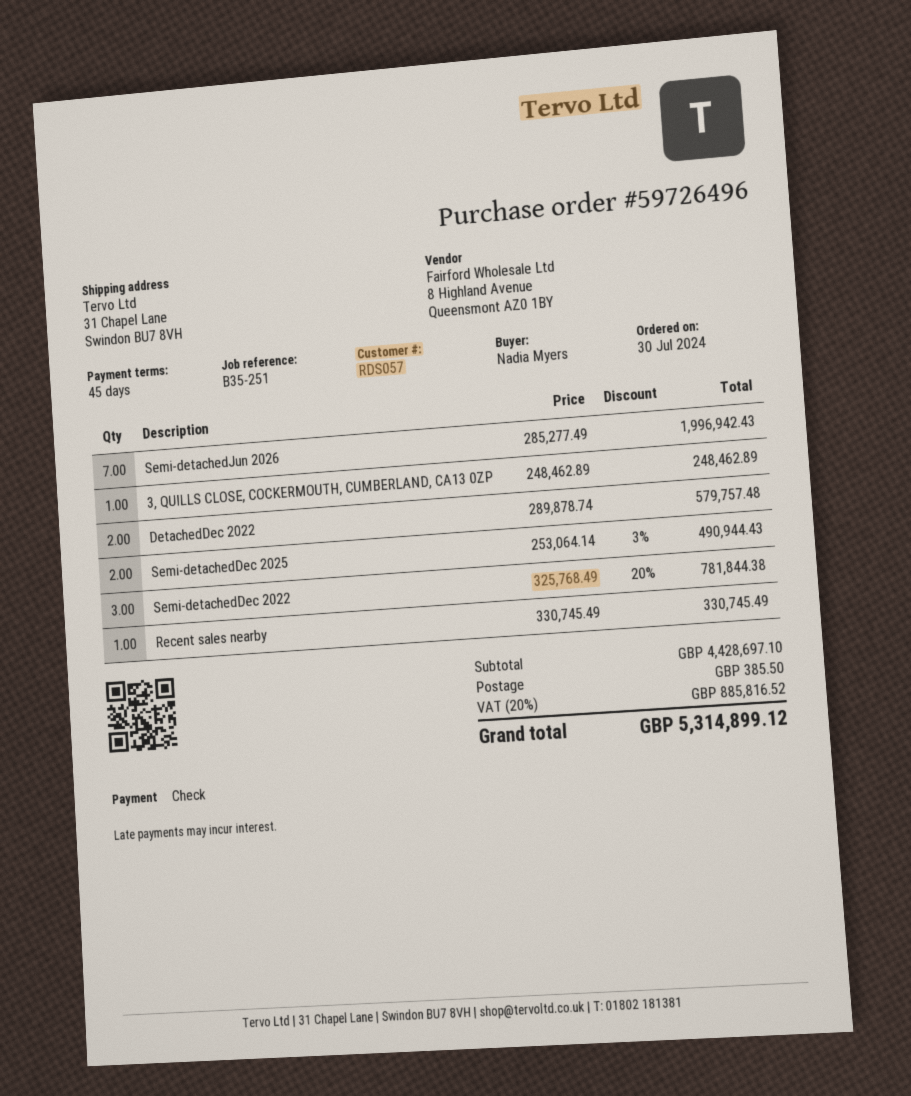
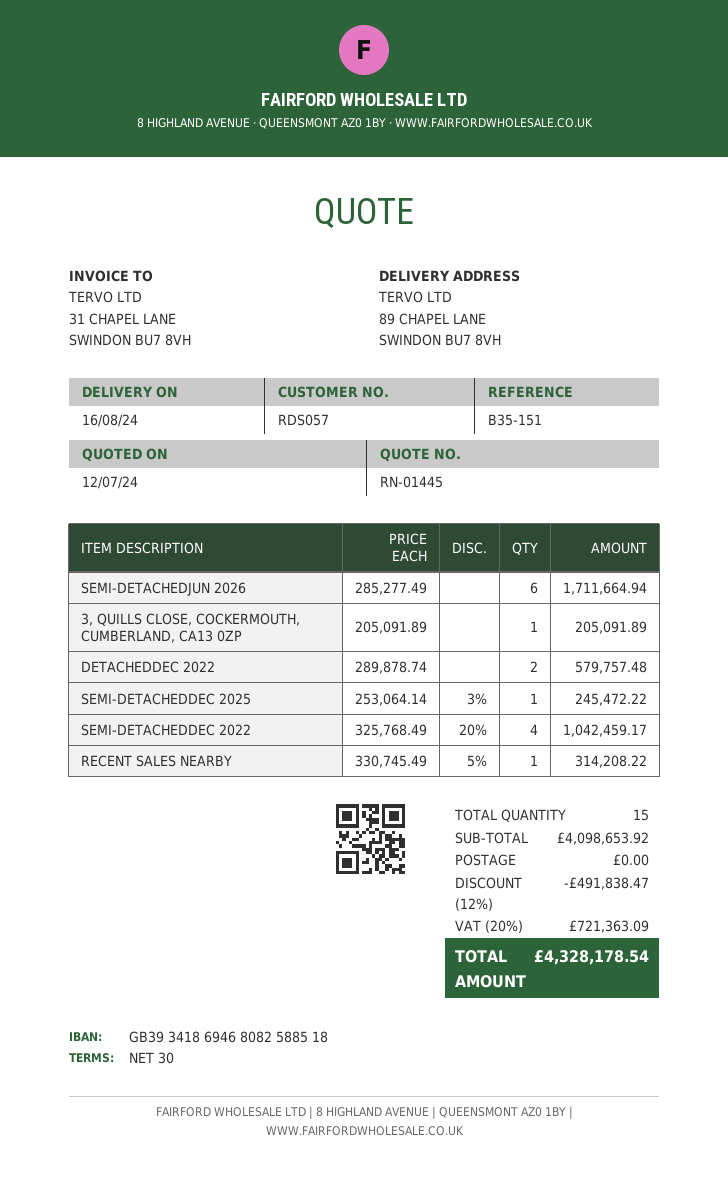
payment terms: 45 days -> 30 days
reference: B35-251 -> B35-151
ship to: 31 Chapel Lane, Swindon BU7 8VH -> 89 CHAPEL LANE, SWINDON BU7 8VH
Semi-detachedJun 2026: 7 x 285277.49 = 1996942.43 -> 6 x 285277.49 = 1711664.94
3, QUILLS CLOSE, COCKERMOUTH, CUMBERLAND, CA13 0ZP: 1 x 248462.89 = 248462.89 -> 1 x 205091.89 = 205091.89
Semi-detachedDec 2025: 2 x 253064.14 - 3% = 490944.43 -> 1 x 253064.14 - 3% = 245472.22
Semi-detachedDec 2022: 3 x 325768.49 - 20% = 781844.38 -> 4 x 325768.49 - 20% = 1042459.17
Recent sales nearby: 1 x 330745.49 = 330745.49 -> 1 x 330745.49 - 5% = 314208.22
subtotal: 4428697.10 -> 4098653.92
discount: none -> 12% = 491838.47
shipping: 385.50 -> 0.00
tax: 20% = 885816.52 -> 20% = 721363.09
total: 5314899.12 -> 4328178.54

